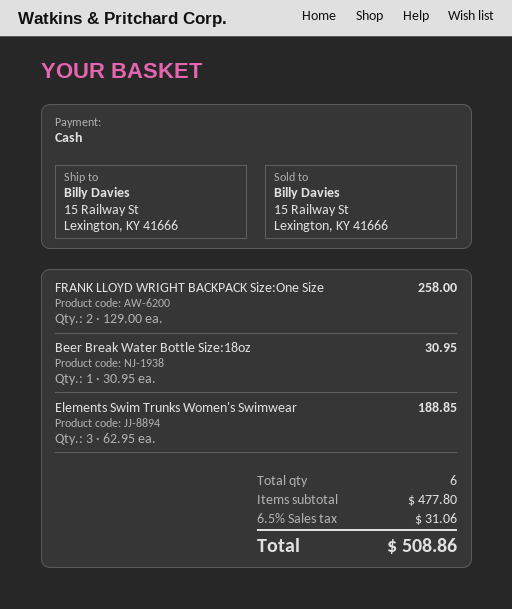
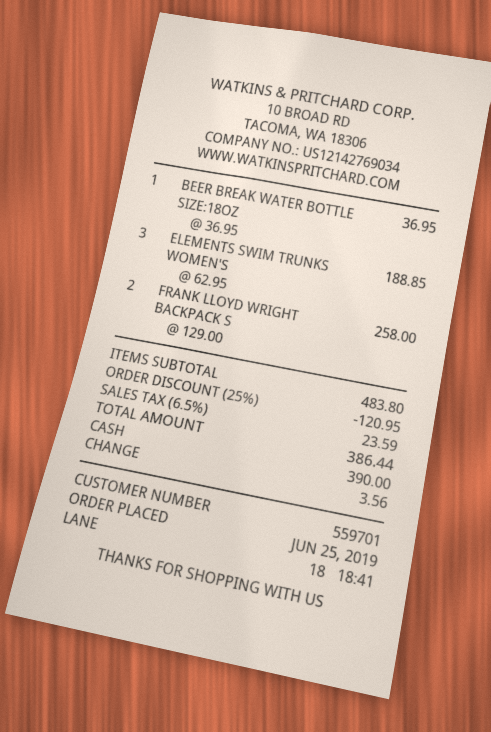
Beer Break Water Bottle Size:18oz: 1 x 30.95 = 30.95 -> 1 x 36.95 = 36.95
subtotal: 477.80 -> 483.80
discount: none -> 25% = 120.95
tax: 6.5% = 31.06 -> 6.5% = 23.59
total: 508.86 -> 386.44

